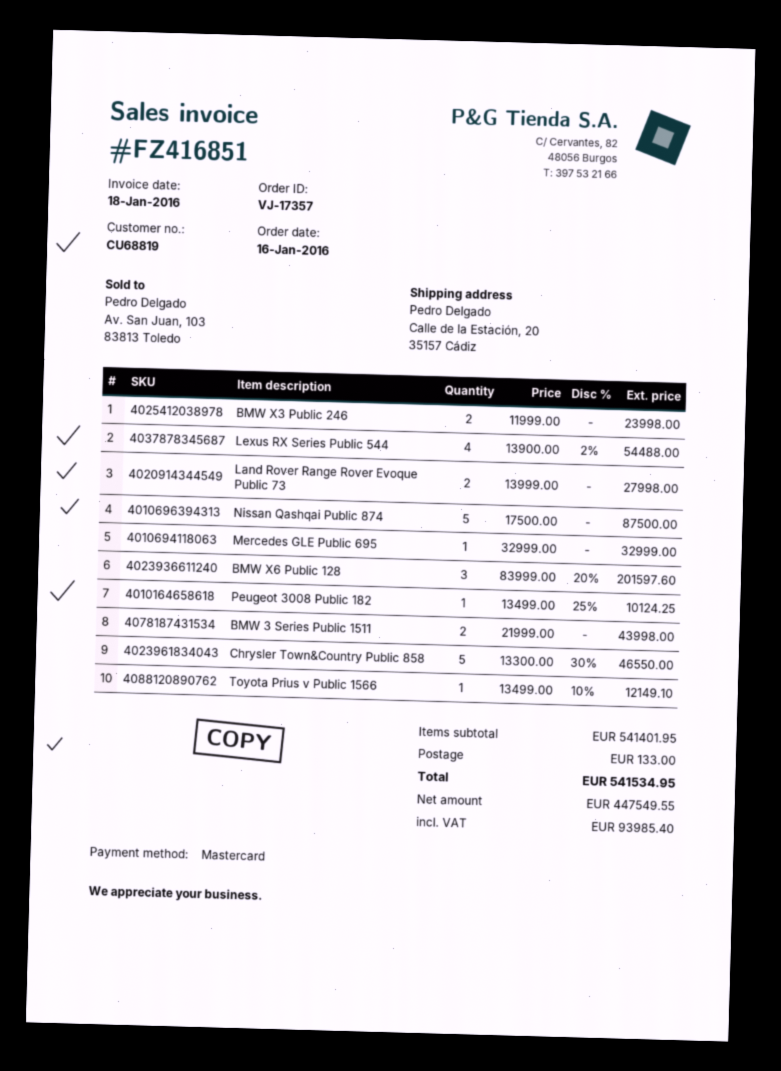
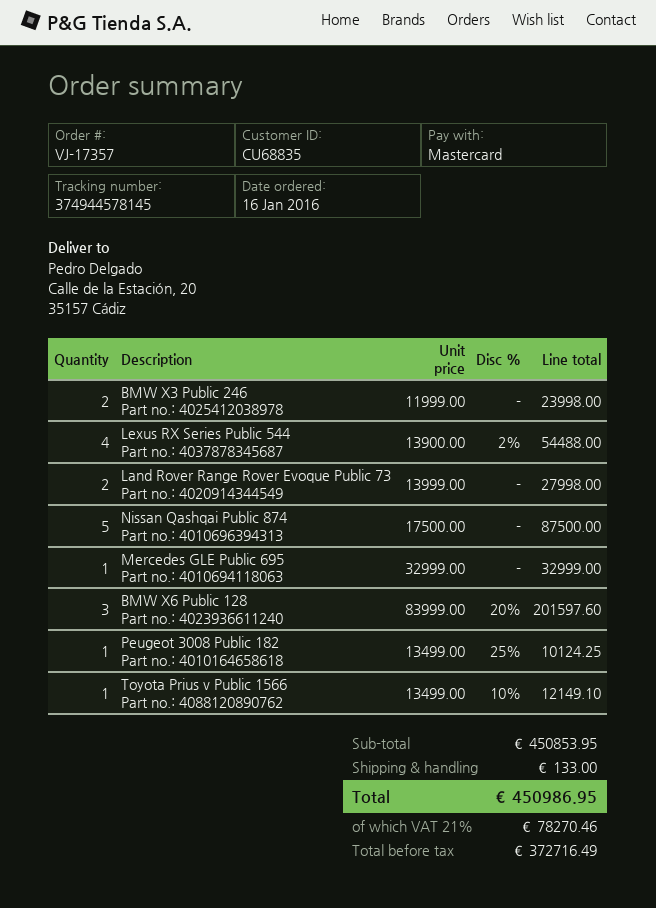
customer number: CU68819 -> CU68835
BMW 3 Series Public 1511: 2 x 21999.00 = 43998.00 -> none
Chrysler Town&Country Public 858: 5 x 13300.00 - 30% = 46550.00 -> none
subtotal: 541401.95 -> 450853.95
net: 447549.55 -> 372716.49
tax: 93985.40 -> 78270.46
total: 541534.95 -> 450986.95

